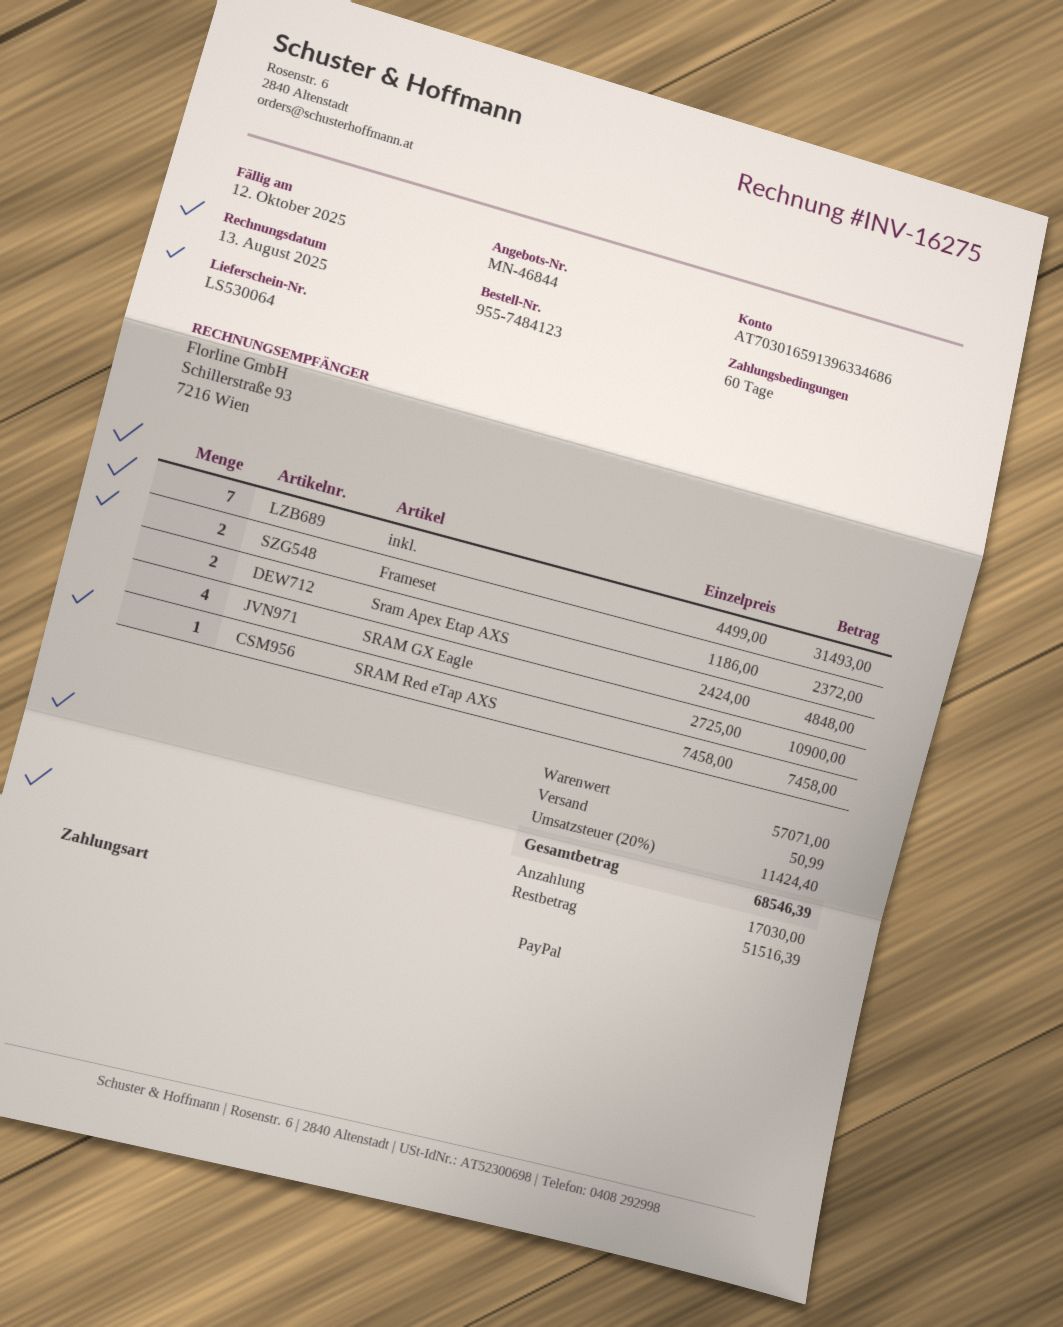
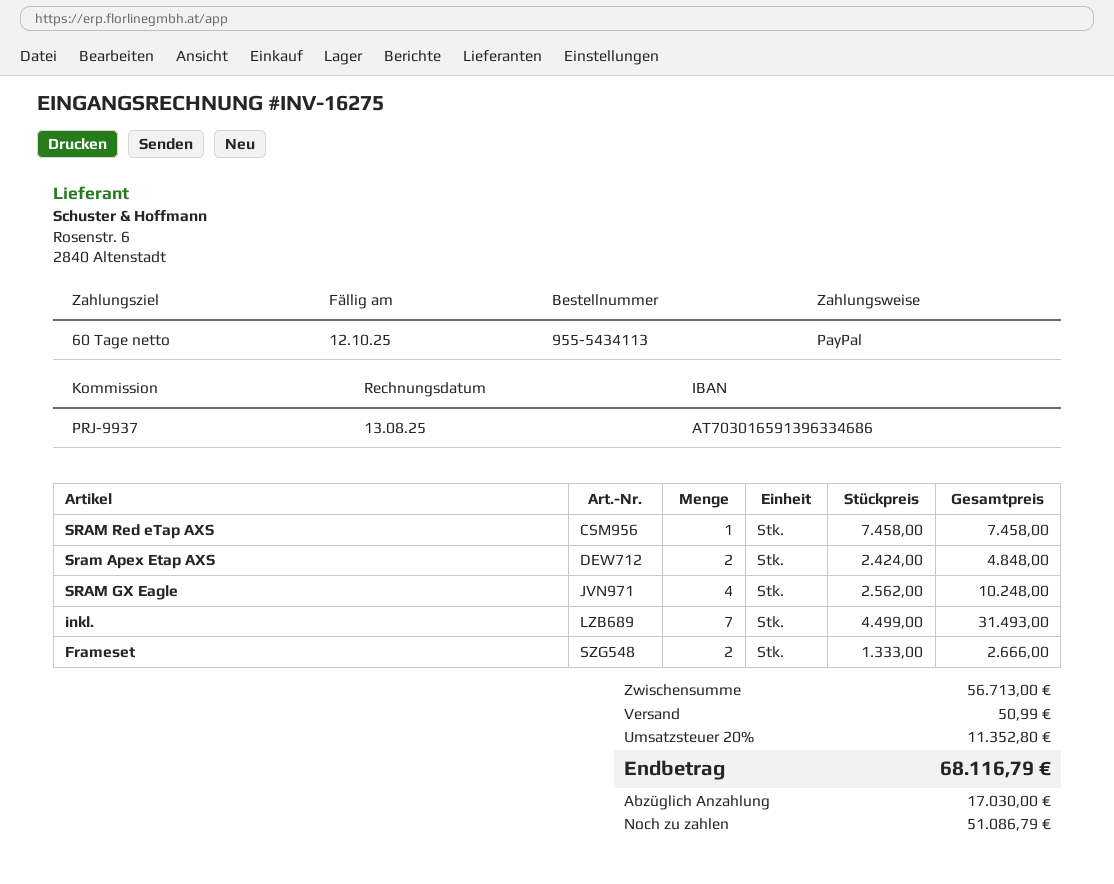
order number: 955-7484123 -> 955-5434113
Frameset: 2 x 1186.00 = 2372.00 -> 2 x 1333.00 = 2666.00
SRAM GX Eagle: 4 x 2725.00 = 10900.00 -> 4 x 2562.00 = 10248.00
subtotal: 57071.00 -> 56713.00
tax: 20% = 11424.40 -> 20% = 11352.80
total: 68546.39 -> 68116.79
balance: 51516.39 -> 51086.79

